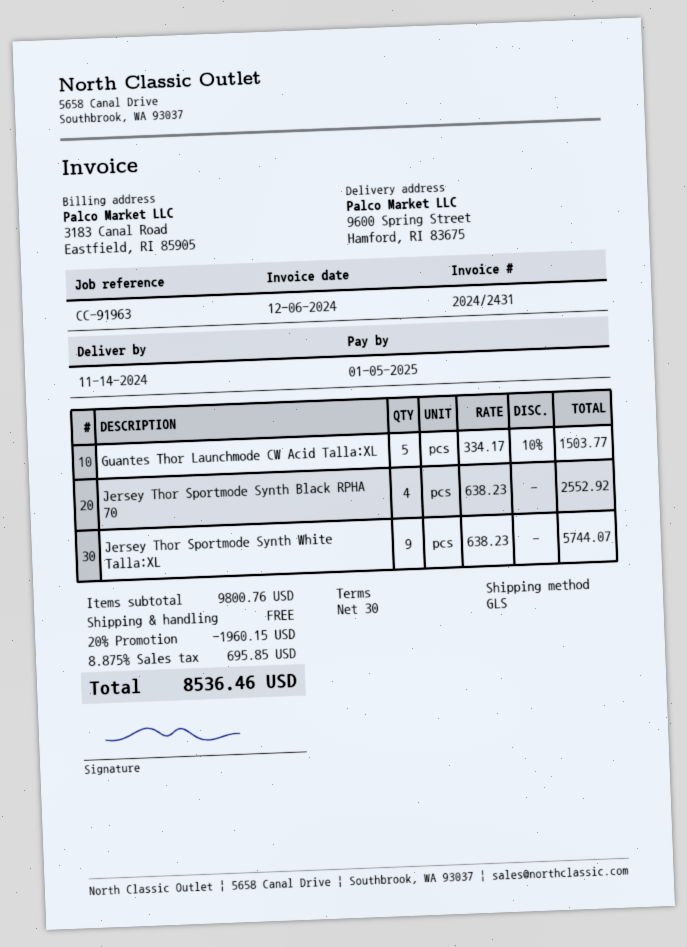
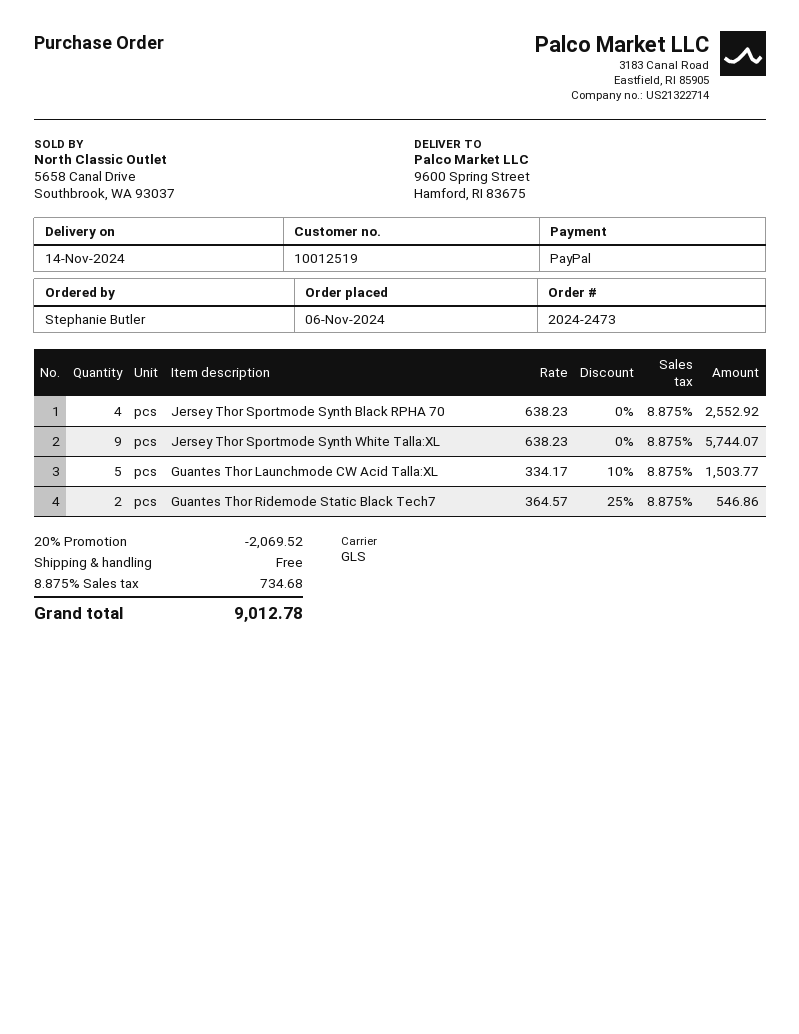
Guantes Thor Ridemode Static Black Tech7: none -> 2 x 364.57 - 25% = 546.86
discount: 20% = 1960.15 -> 20% = 2069.52
tax: 8.875% = 695.85 -> 8.875% = 734.68
total: 8536.46 -> 9012.78

